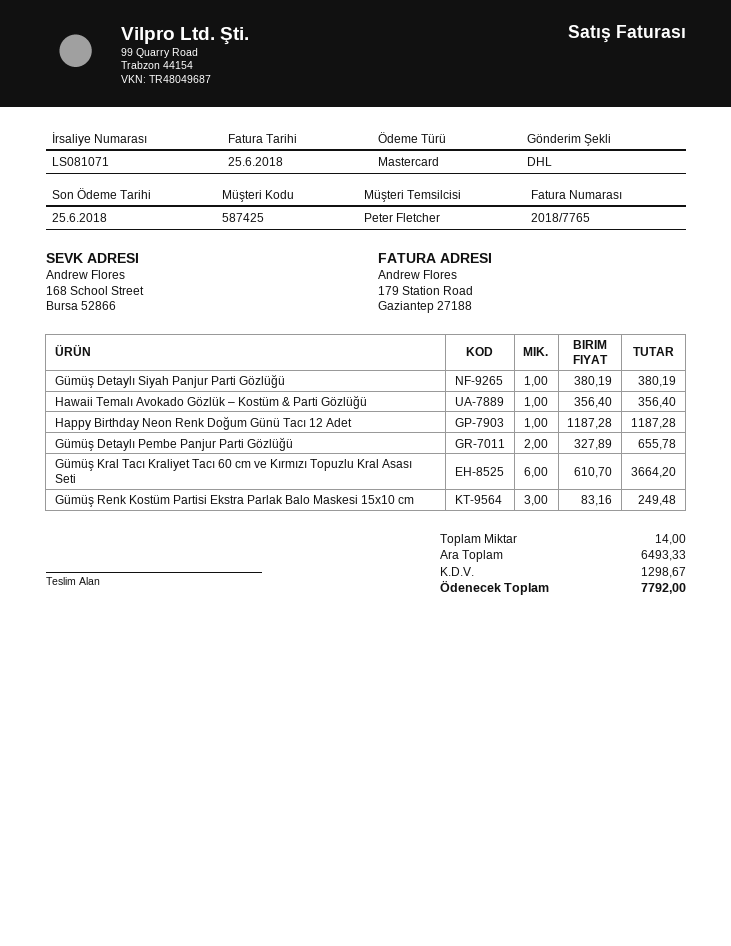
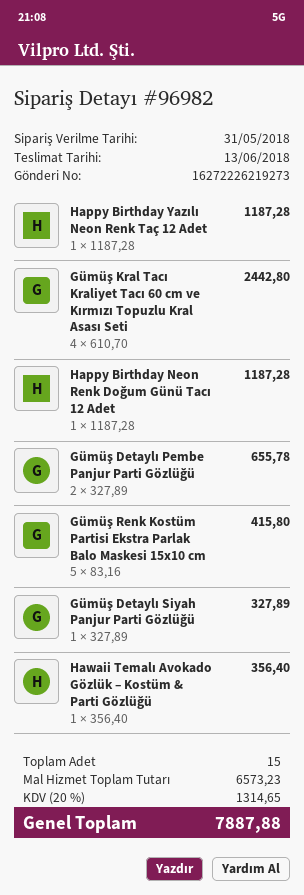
Gümüş Detaylı Siyah Panjur Parti Gözlüğü: 1 x 380.19 = 380.19 -> 1 x 327.89 = 327.89
Gümüş Kral Tacı Kraliyet Tacı 60 cm ve Kırmızı Topuzlu Kral Asası Seti: 6 x 610.70 = 3664.20 -> 4 x 610.70 = 2442.80
Gümüş Renk Kostüm Partisi Ekstra Parlak Balo Maskesi 15x10 cm: 3 x 83.16 = 249.48 -> 5 x 83.16 = 415.80
Happy Birthday Yazılı Neon Renk Taç 12 Adet: none -> 1 x 1187.28 = 1187.28
total quantity: 14 -> 15
subtotal: 6493.33 -> 6573.23
tax: 1298.67 -> 1314.65
total: 7792.00 -> 7887.88

